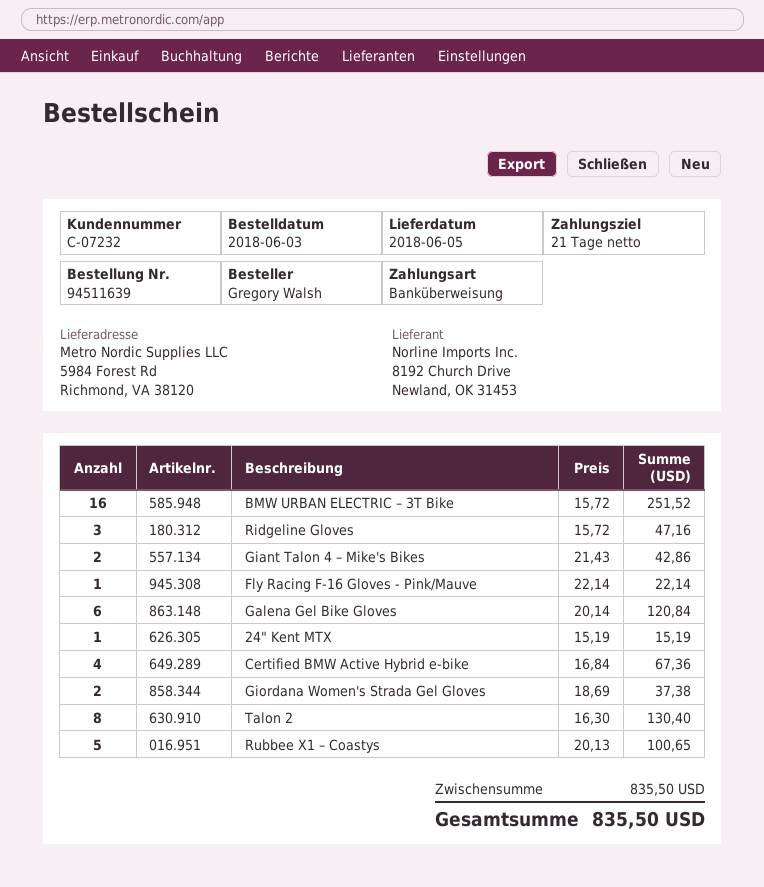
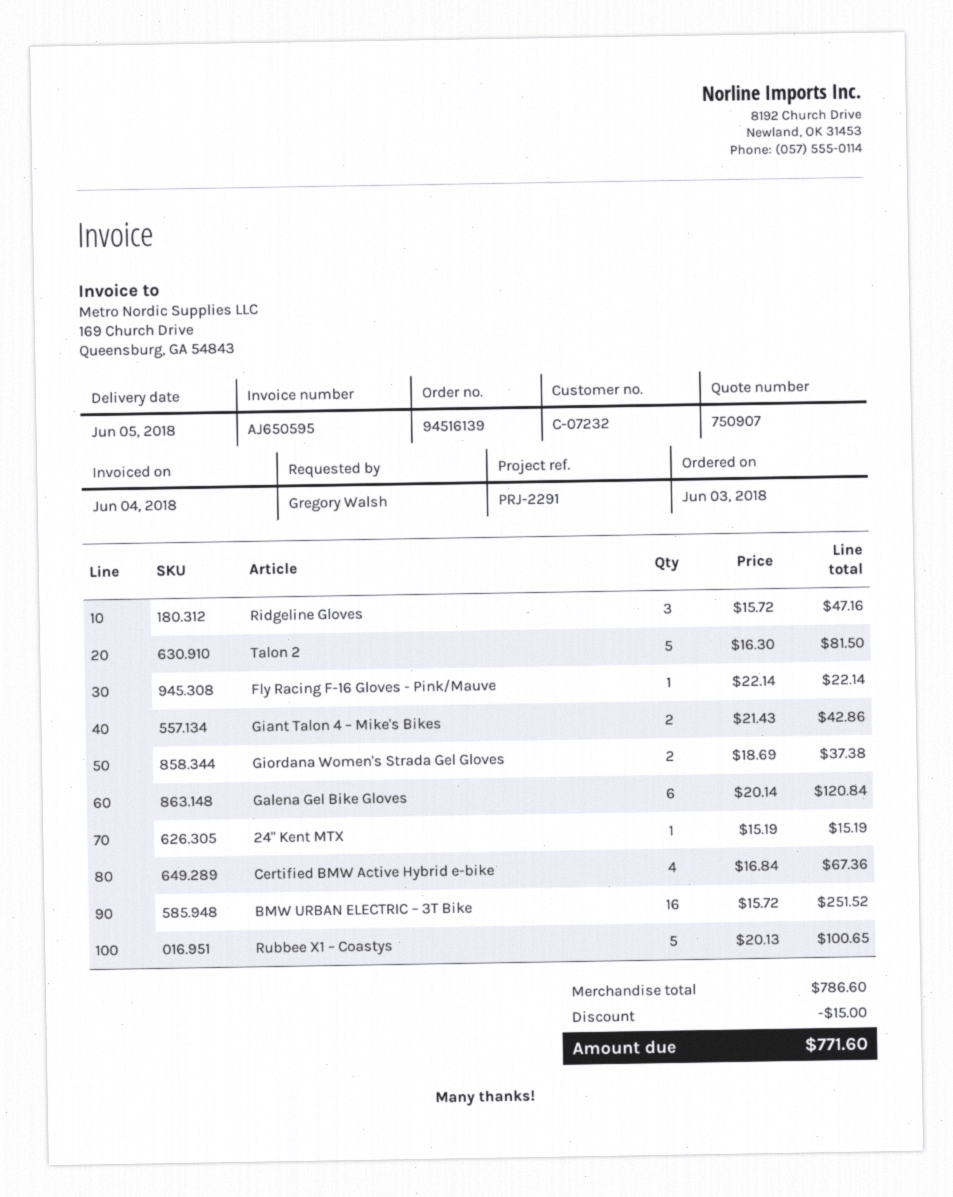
order number: 94511639 -> 94516139
Talon 2: 8 x 16.30 = 130.40 -> 5 x 16.30 = 81.50
subtotal: 835.50 -> 786.60
discount: none -> 15.00
total: 835.50 -> 771.60

